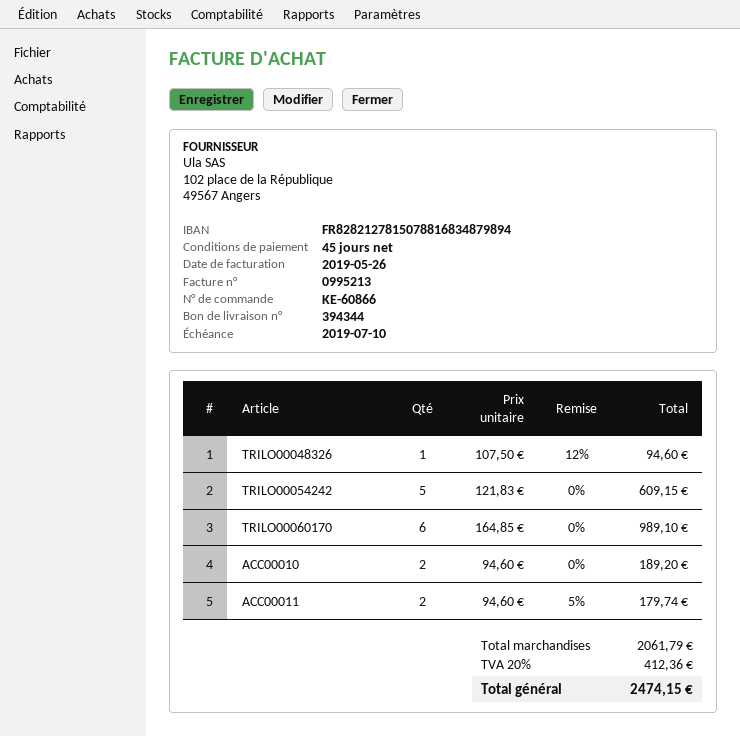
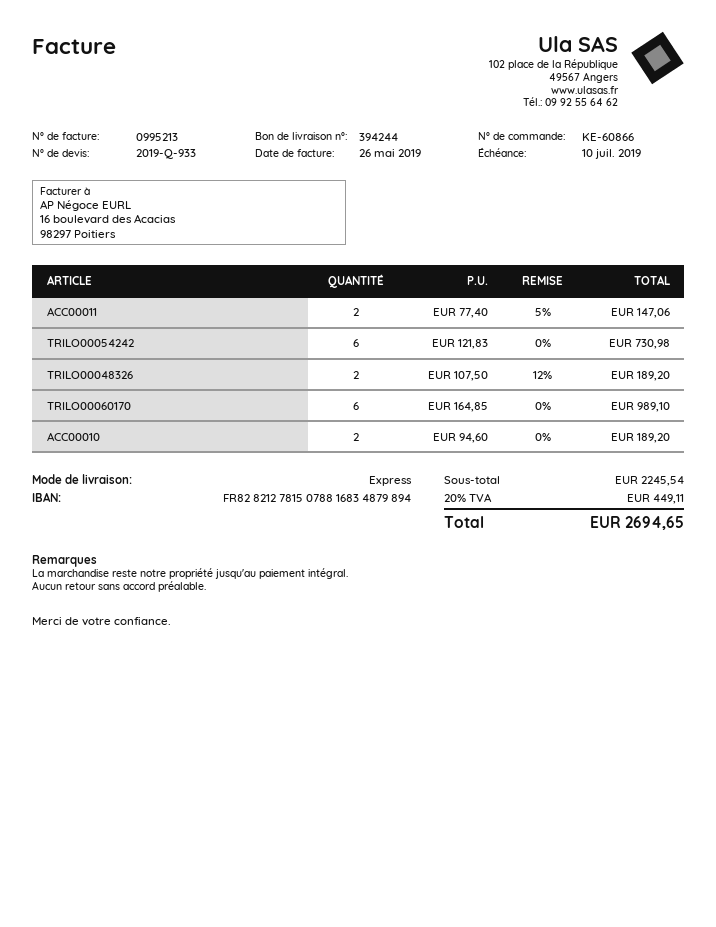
delivery note number: 394344 -> 394244
TRILO00048326: 1 x 107.50 - 12% = 94.60 -> 2 x 107.50 - 12% = 189.20
TRILO00054242: 5 x 121.83 = 609.15 -> 6 x 121.83 = 730.98
ACC00011: 2 x 94.60 - 5% = 179.74 -> 2 x 77.40 - 5% = 147.06
subtotal: 2061.79 -> 2245.54
tax: 20% = 412.36 -> 20% = 449.11
total: 2474.15 -> 2694.65

